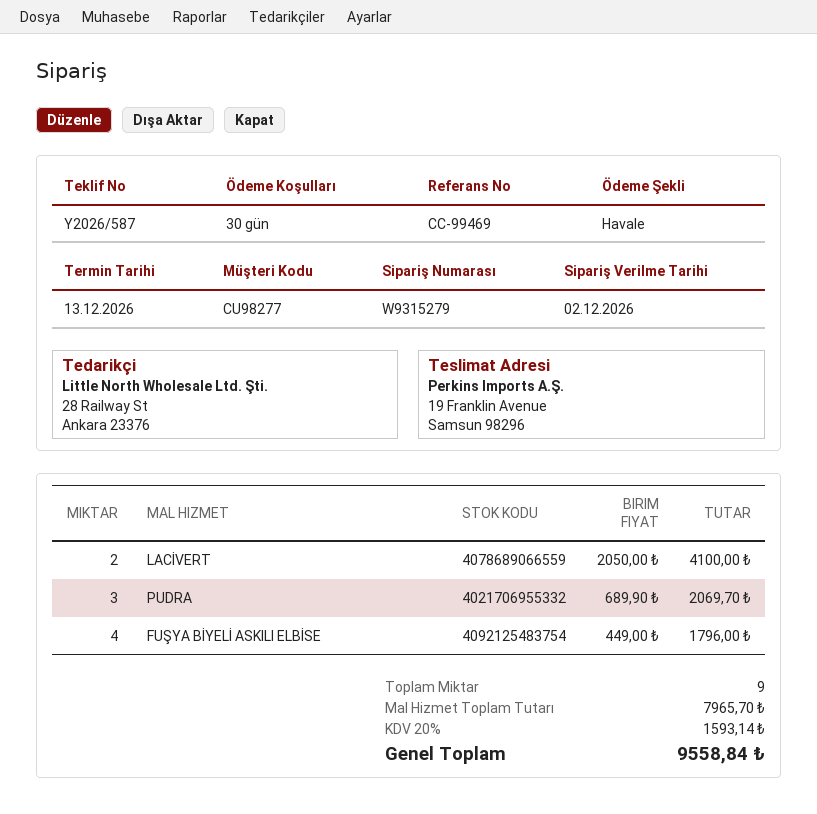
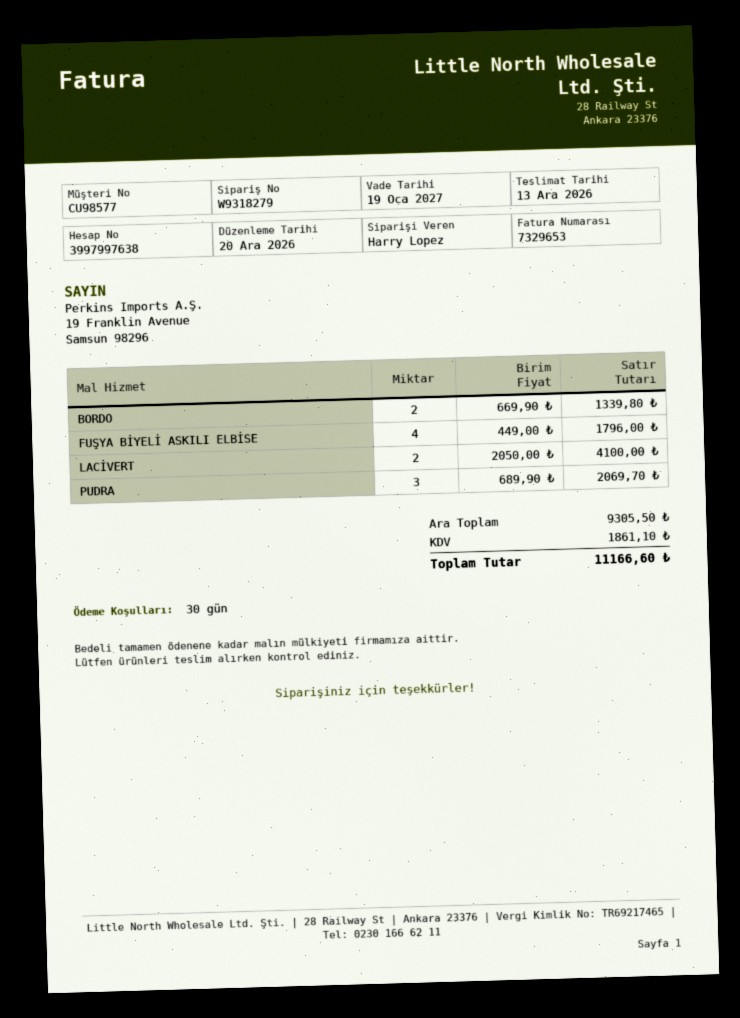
order number: W9315279 -> W9318279
customer number: CU98277 -> CU98577
BORDO: none -> 2 x 669.90 = 1339.80
subtotal: 7965.70 -> 9305.50
tax: 1593.14 -> 1861.10
total: 9558.84 -> 11166.60

